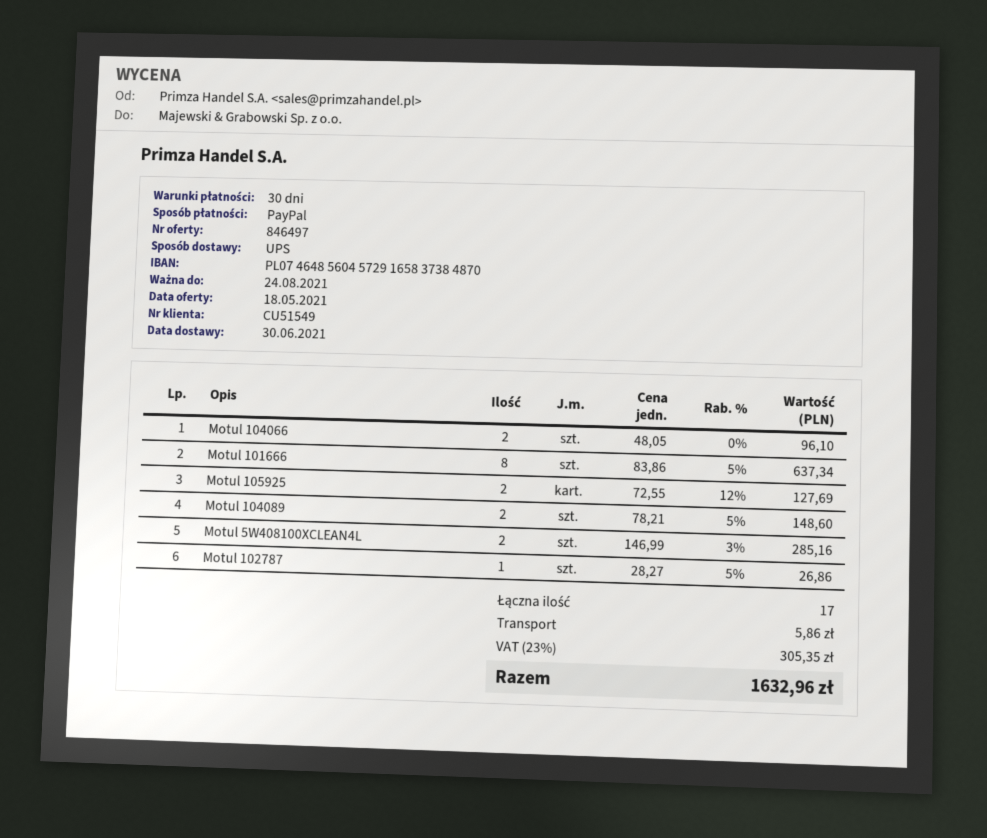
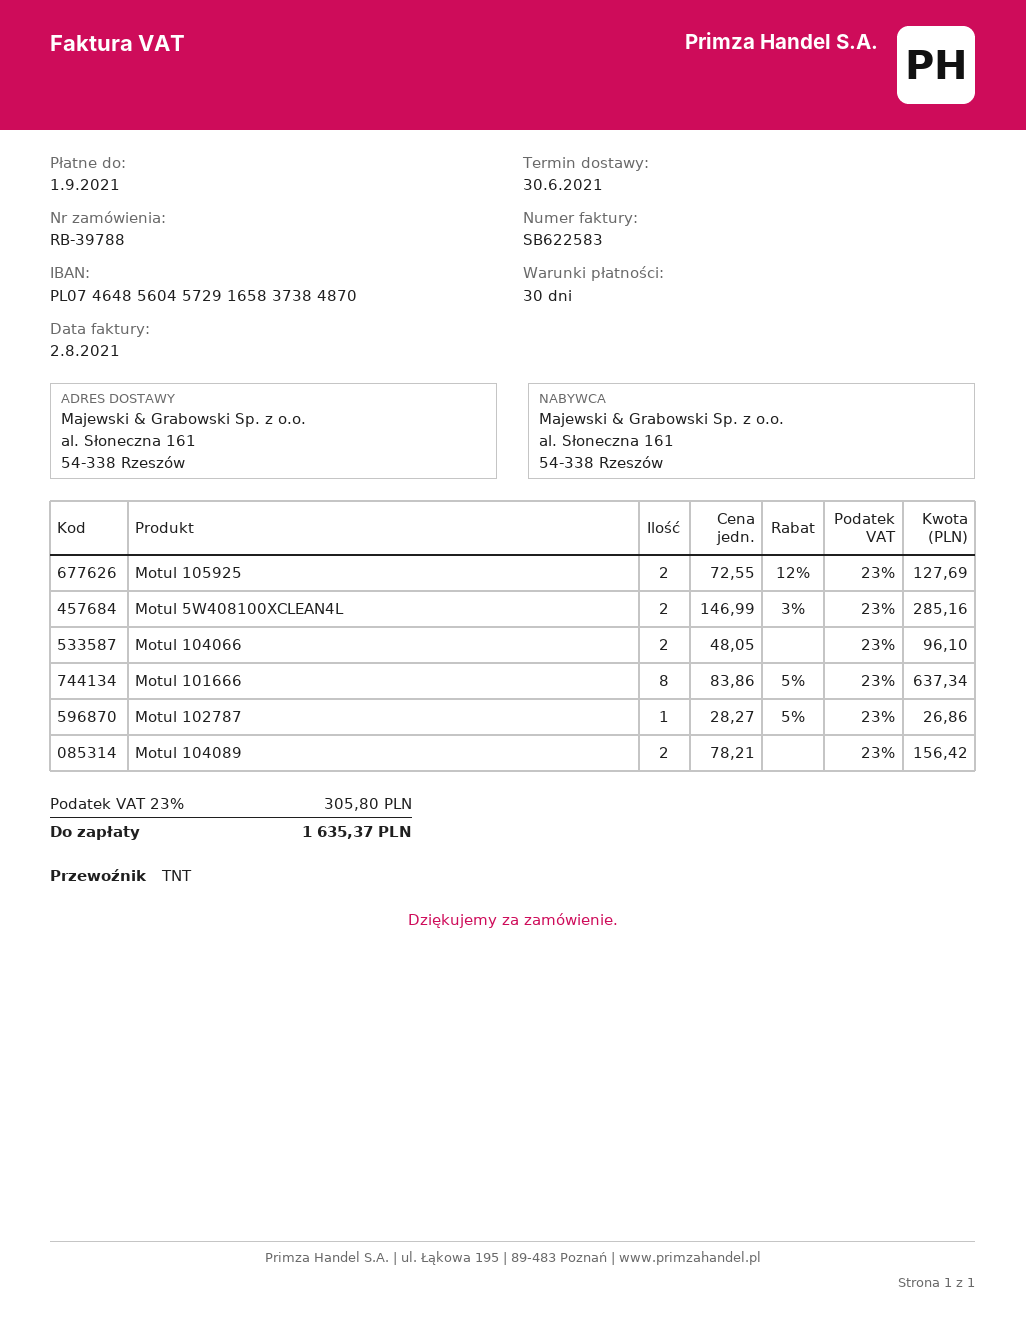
shipping method: UPS -> TNT
Motul 104089: 2 x 78.21 - 5% = 148.60 -> 2 x 78.21 = 156.42
shipping: 5.86 -> none
tax: 23% = 305.35 -> 23% = 305.80
total: 1632.96 -> 1635.37

